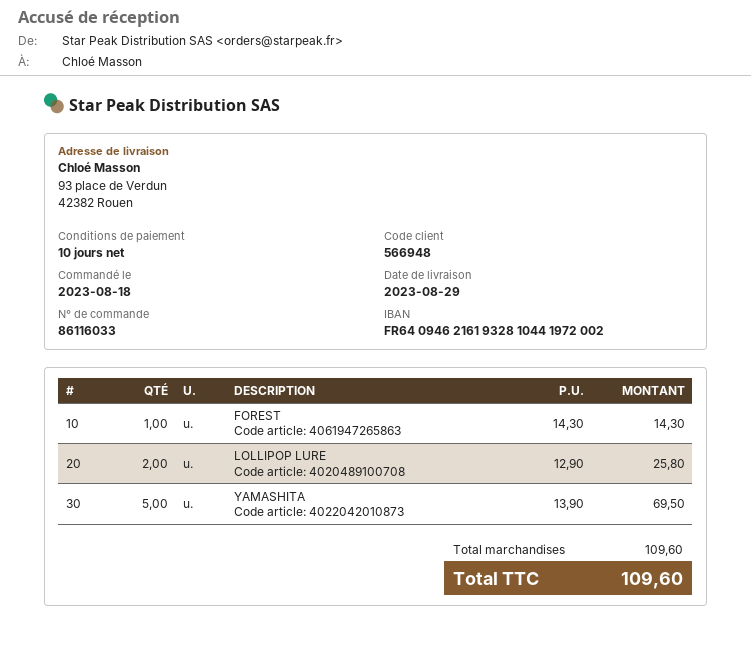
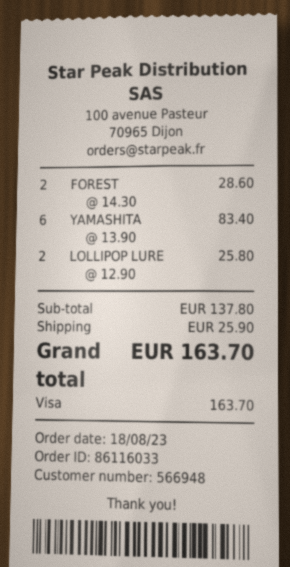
FOREST: 1 x 14.30 = 14.30 -> 2 x 14.30 = 28.60
YAMASHITA: 5 x 13.90 = 69.50 -> 6 x 13.90 = 83.40
subtotal: 109.60 -> 137.80
shipping: none -> 25.90
total: 109.60 -> 163.70

